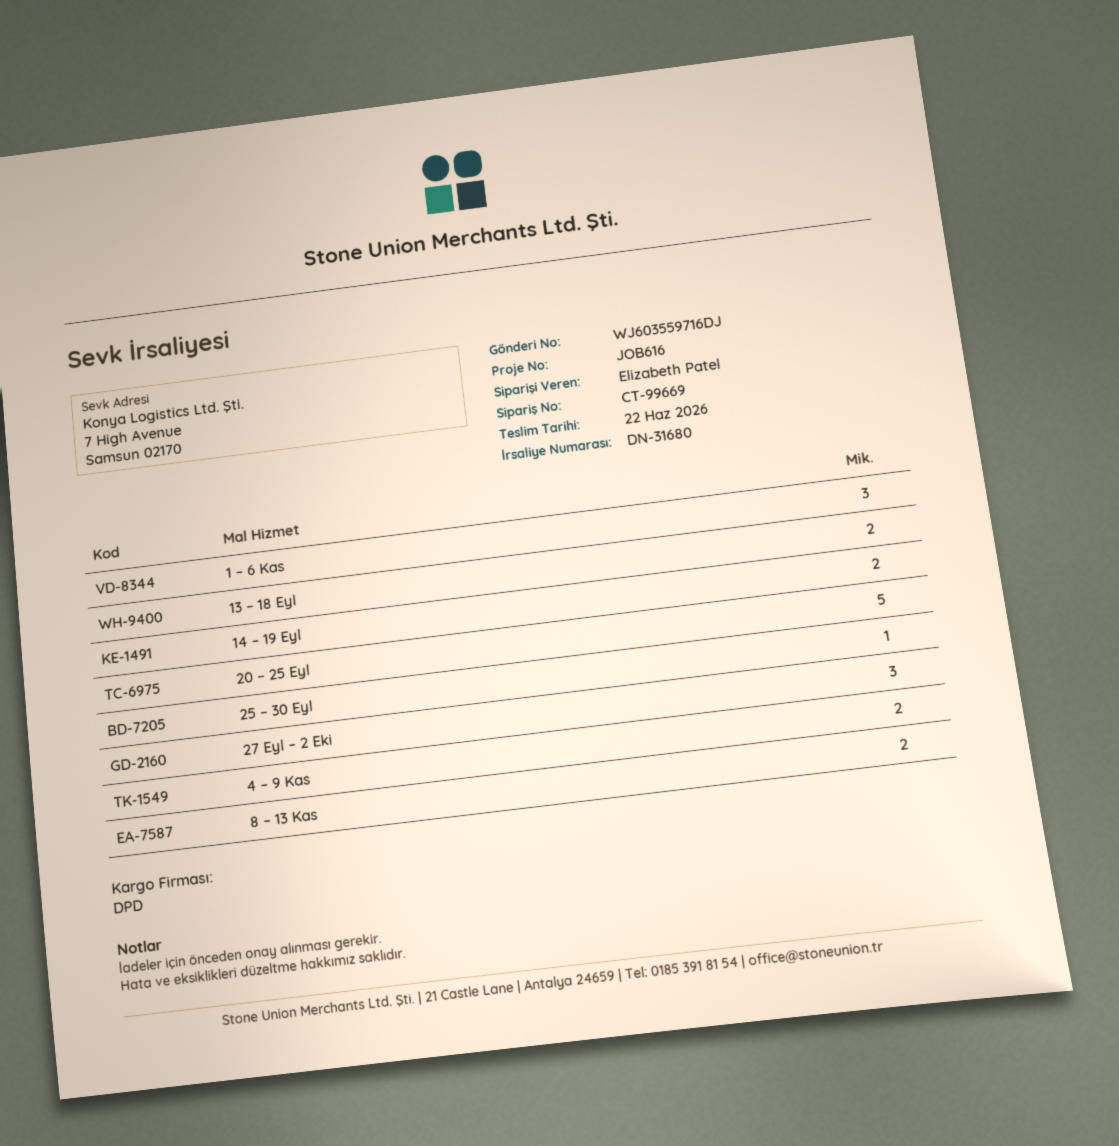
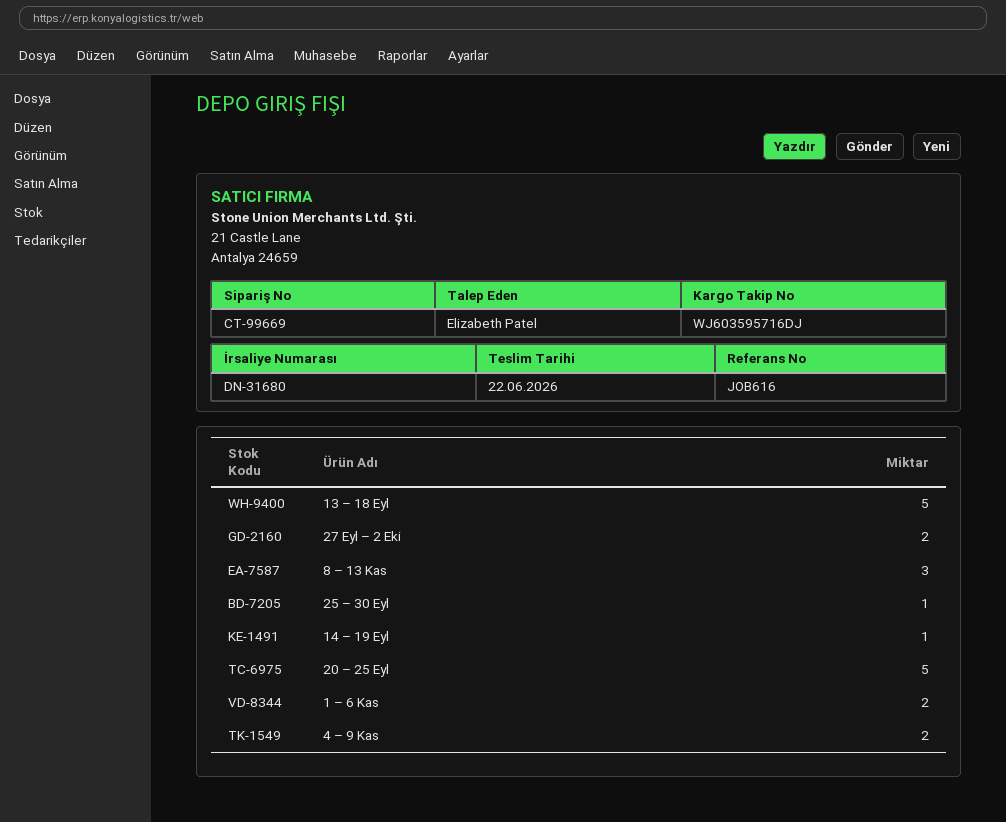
tracking number: WJ603559716DJ -> WJ603595716DJ
1 – 6 Kas: 3 -> 2
13 – 18 Eyl: 2 -> 5
14 – 19 Eyl: 2 -> 1
27 Eyl – 2 Eki: 3 -> 2
8 – 13 Kas: 2 -> 3

